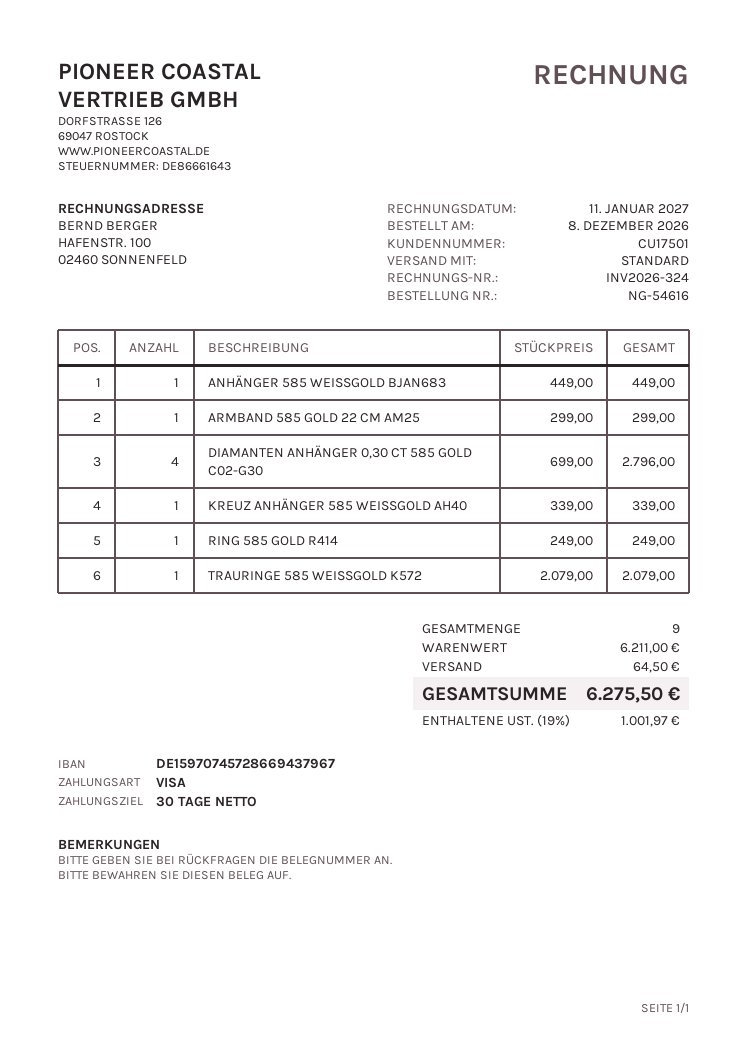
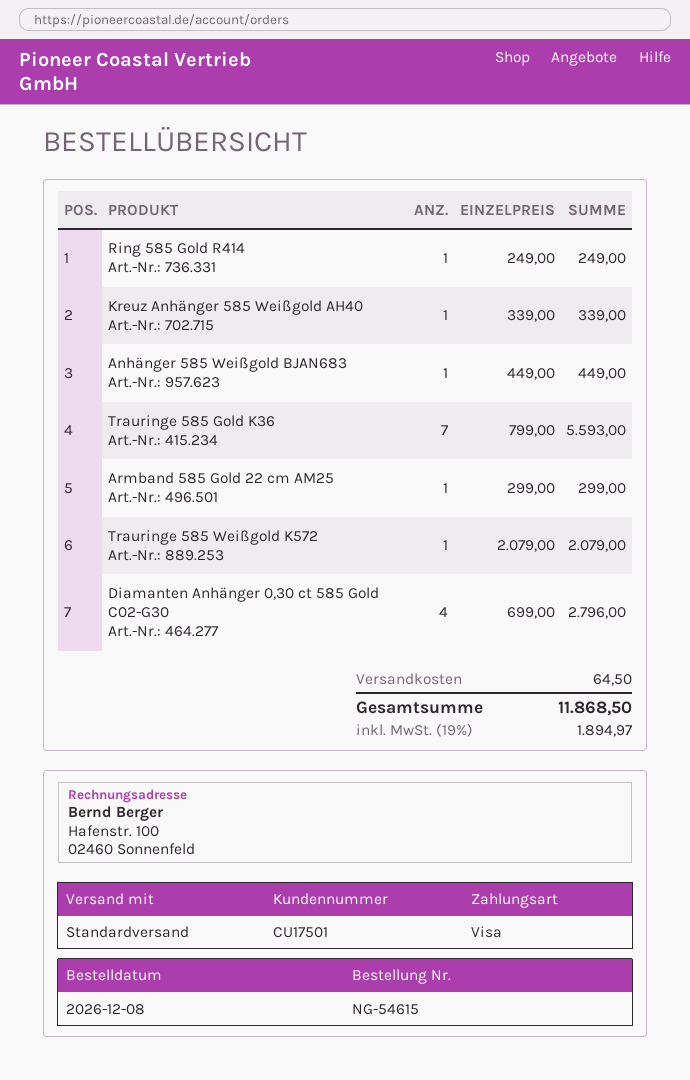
order number: NG-54616 -> NG-54615
Trauringe 585 Gold K36: none -> 7 x 799.00 = 5593.00
tax: 19% = 1001.97 -> 19% = 1894.97
total: 6275.50 -> 11868.50

